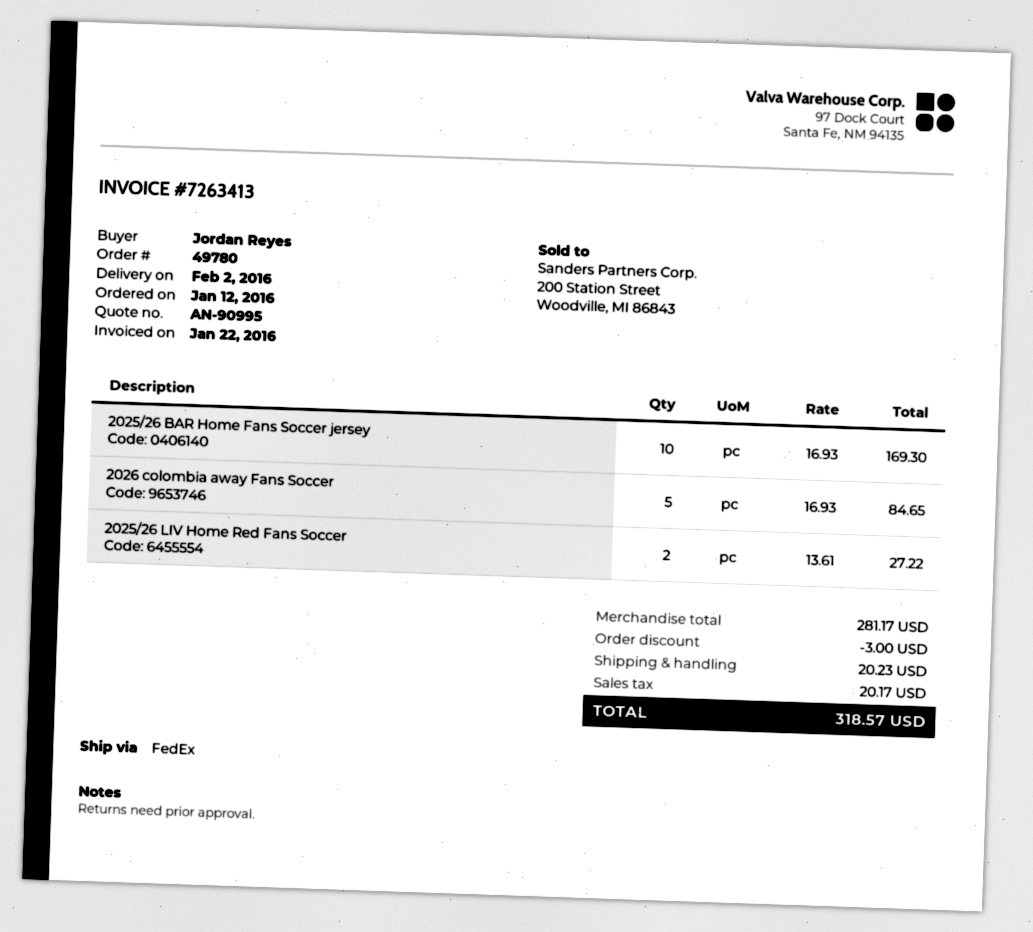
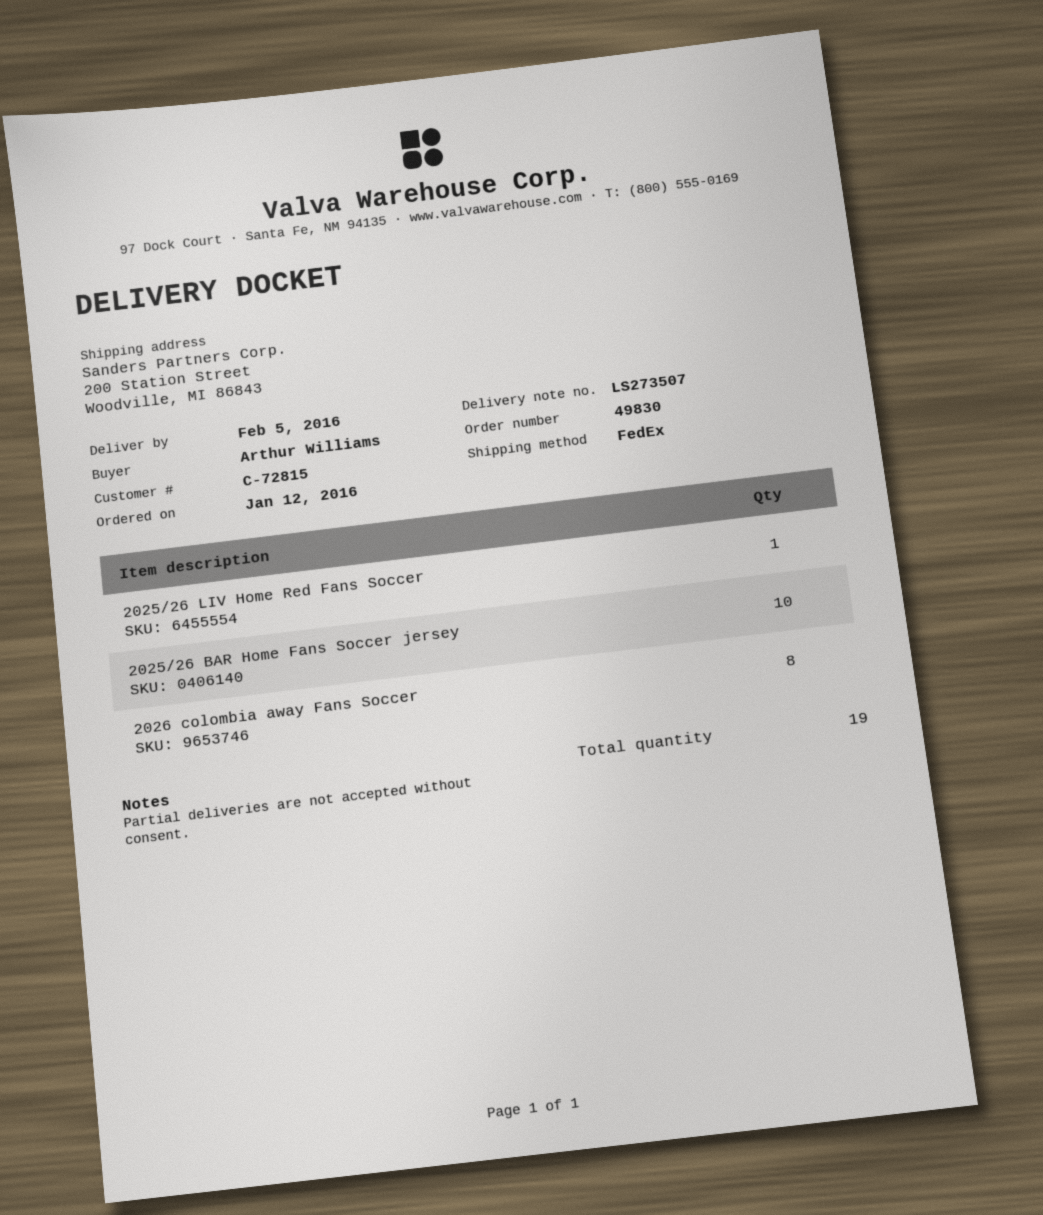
order number: 49780 -> 49830
delivery date: 2016-02-02 -> 2016-02-05
ordered by: Jordan Reyes -> Arthur Williams
2026 colombia away Fans Soccer: 5 -> 8
2025/26 LIV Home Red Fans Soccer: 2 -> 1

